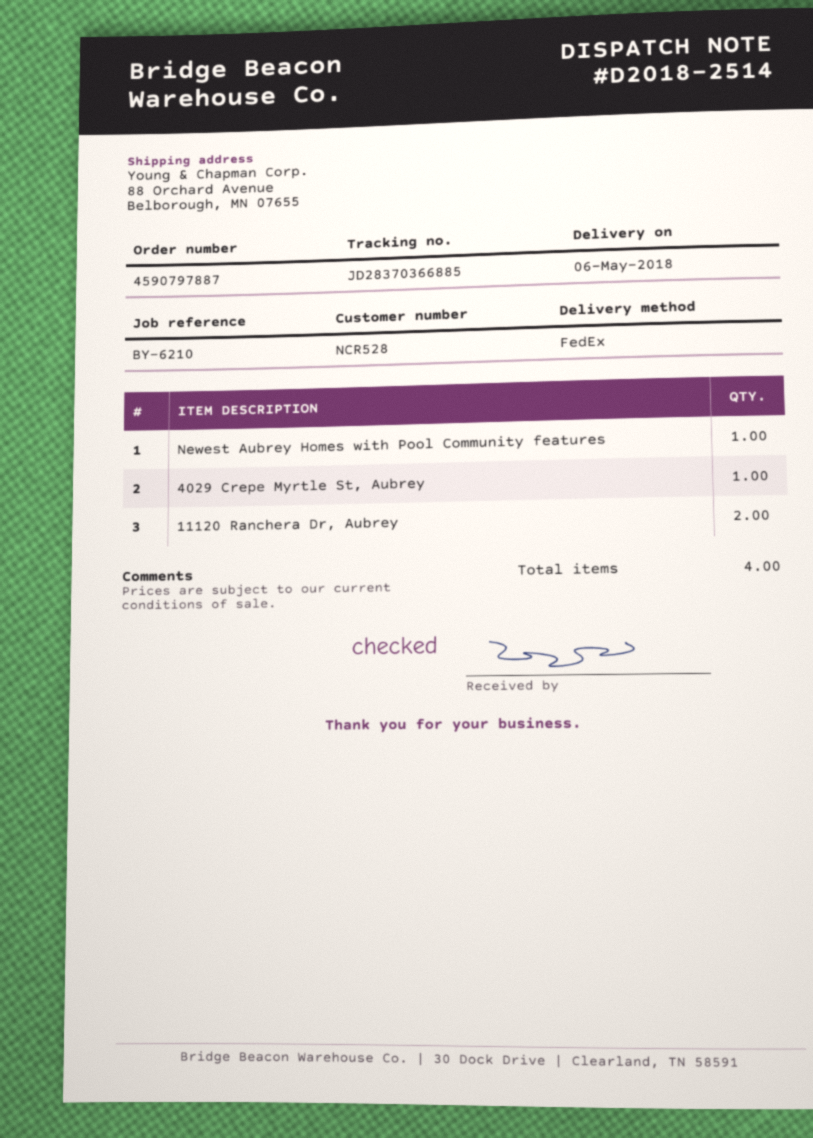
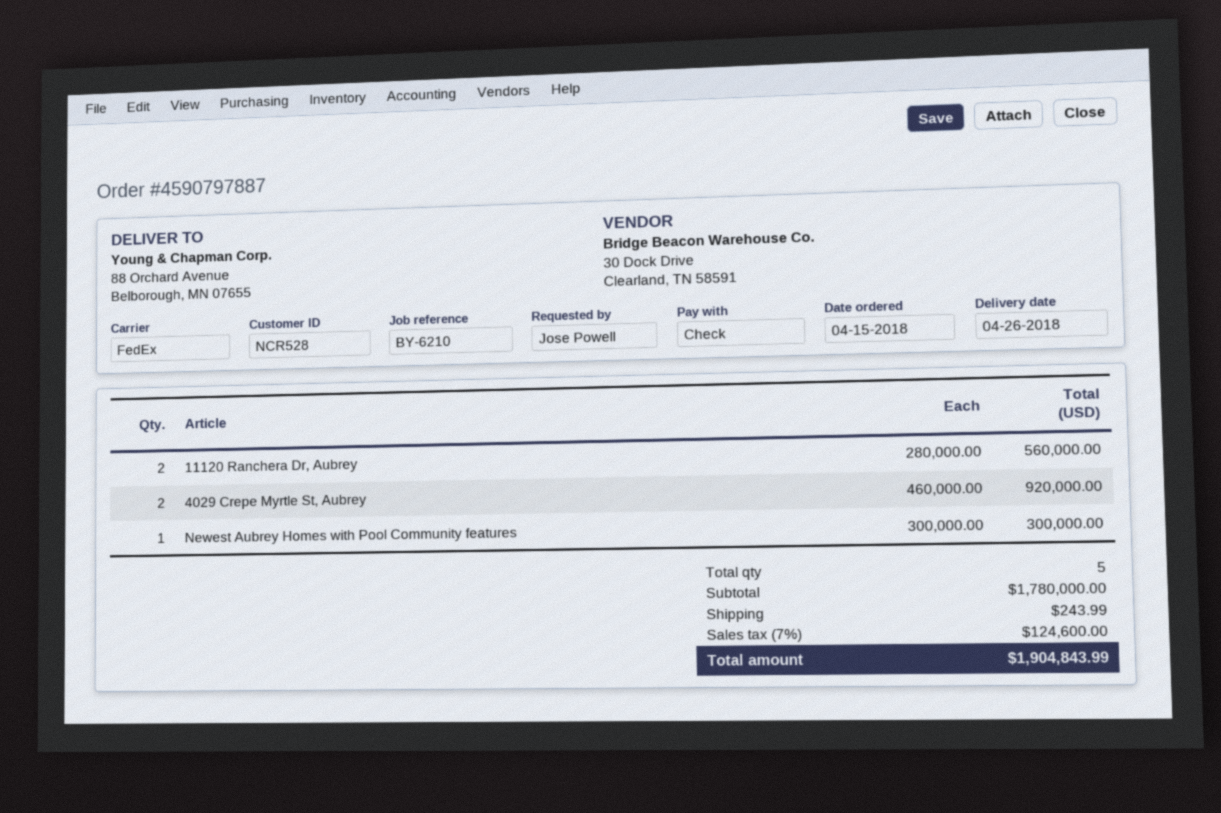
delivery date: 2018-05-06 -> 2018-04-26
4029 Crepe Myrtle St, Aubrey: 1 -> 2
total quantity: 4 -> 5

